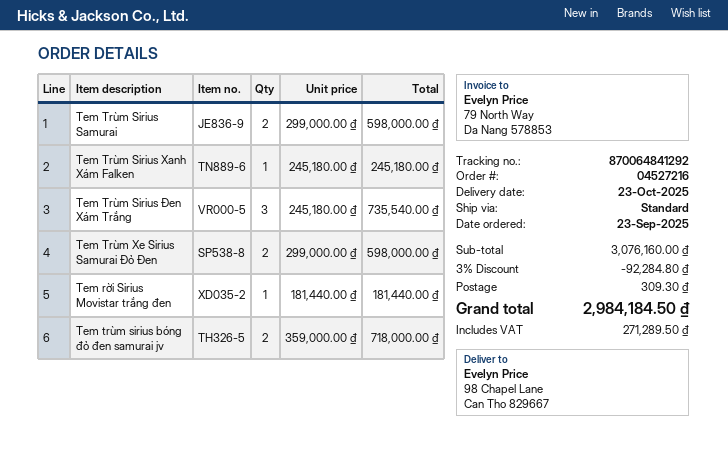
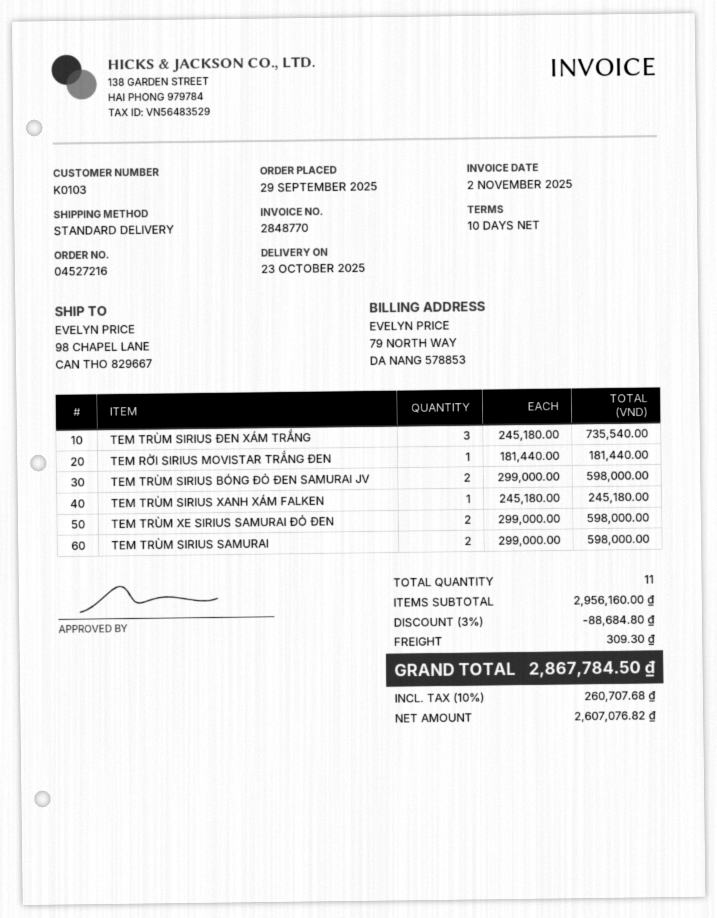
order date: 2025-09-23 -> 2025-09-29
Tem trùm sirius bóng đỏ đen samurai jv: 2 x 359000.00 = 718000.00 -> 2 x 299000.00 = 598000.00
subtotal: 3076160.00 -> 2956160.00
discount: 3% = 92284.80 -> 3% = 88684.80
tax: 271289.50 -> 260707.68
total: 2984184.50 -> 2867784.50

